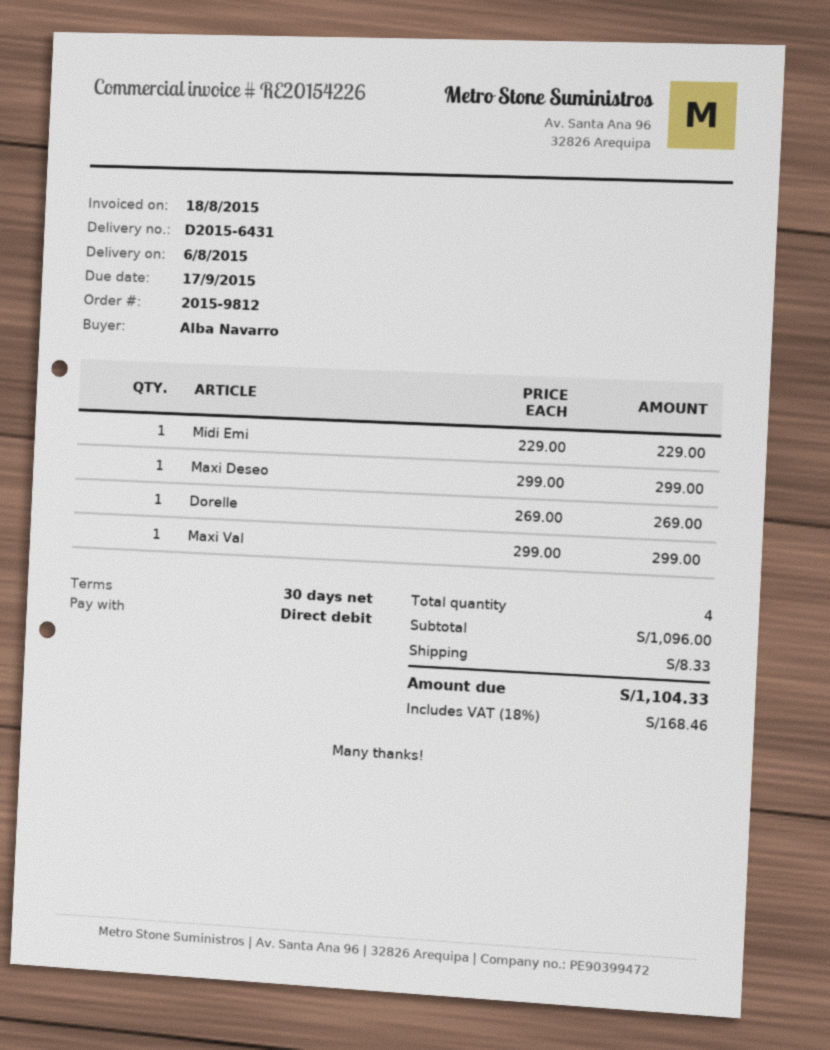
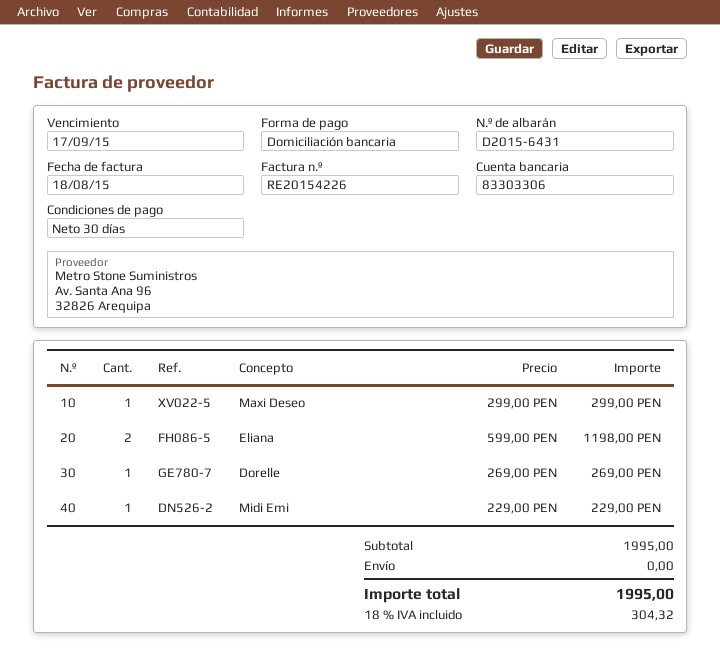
Maxi Val: 1 x 299.00 = 299.00 -> none
Eliana: none -> 2 x 599.00 = 1198.00
subtotal: 1096.00 -> 1995.00
shipping: 8.33 -> 0.00
tax: 18% = 168.46 -> 18% = 304.32
total: 1104.33 -> 1995.00

